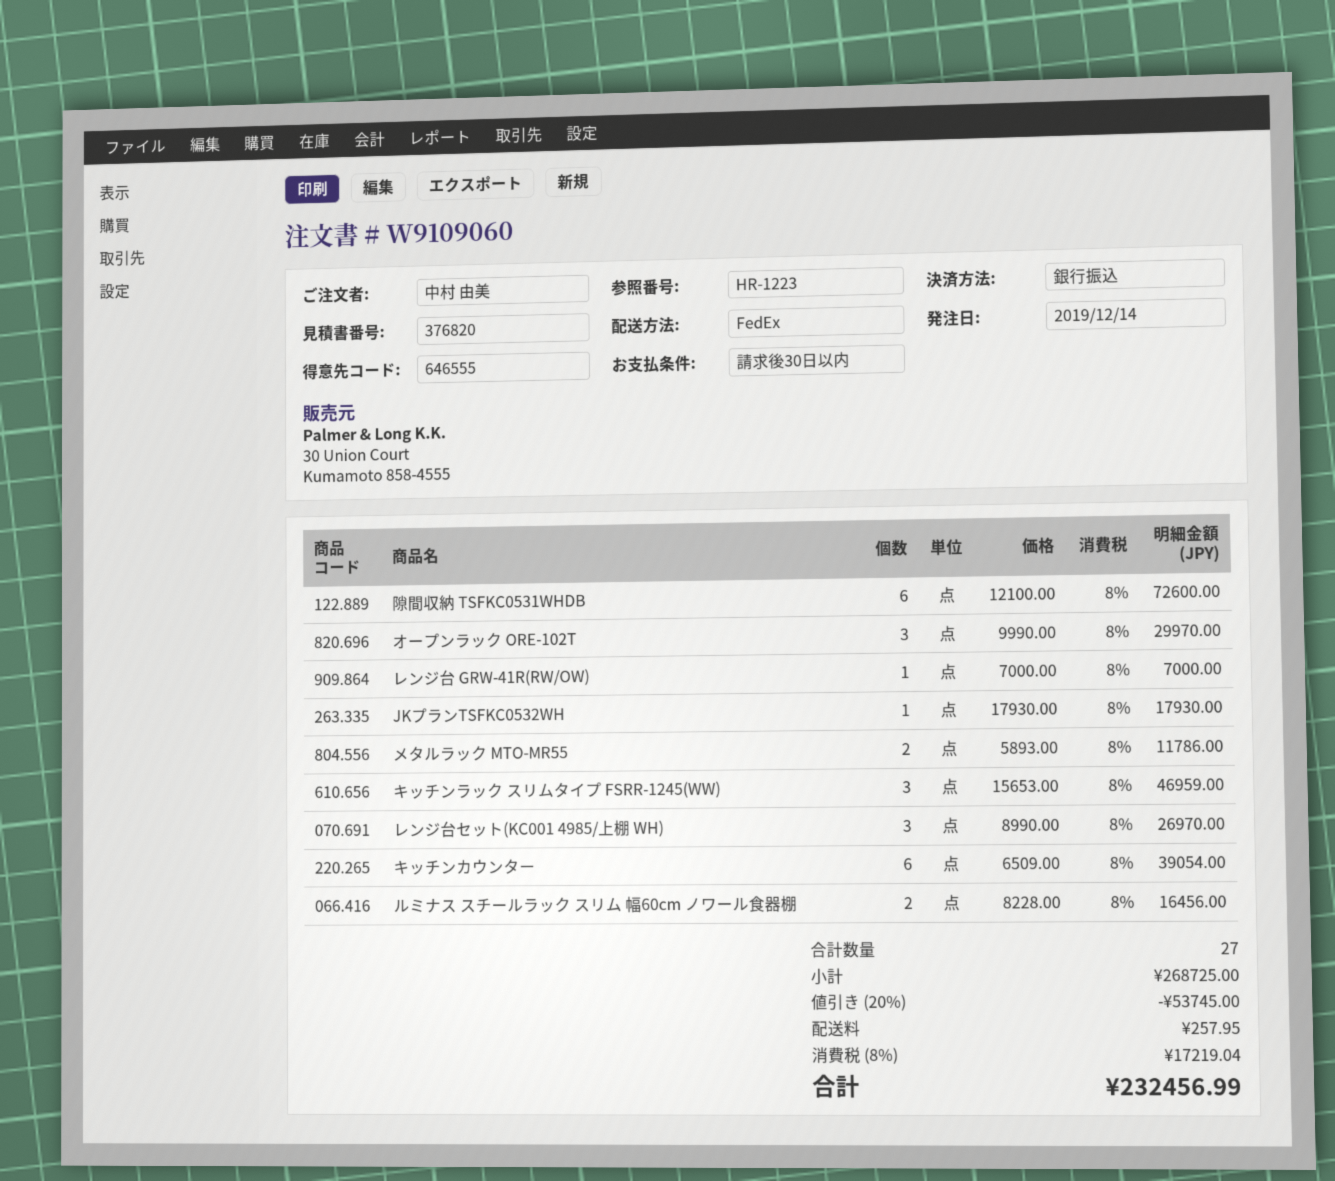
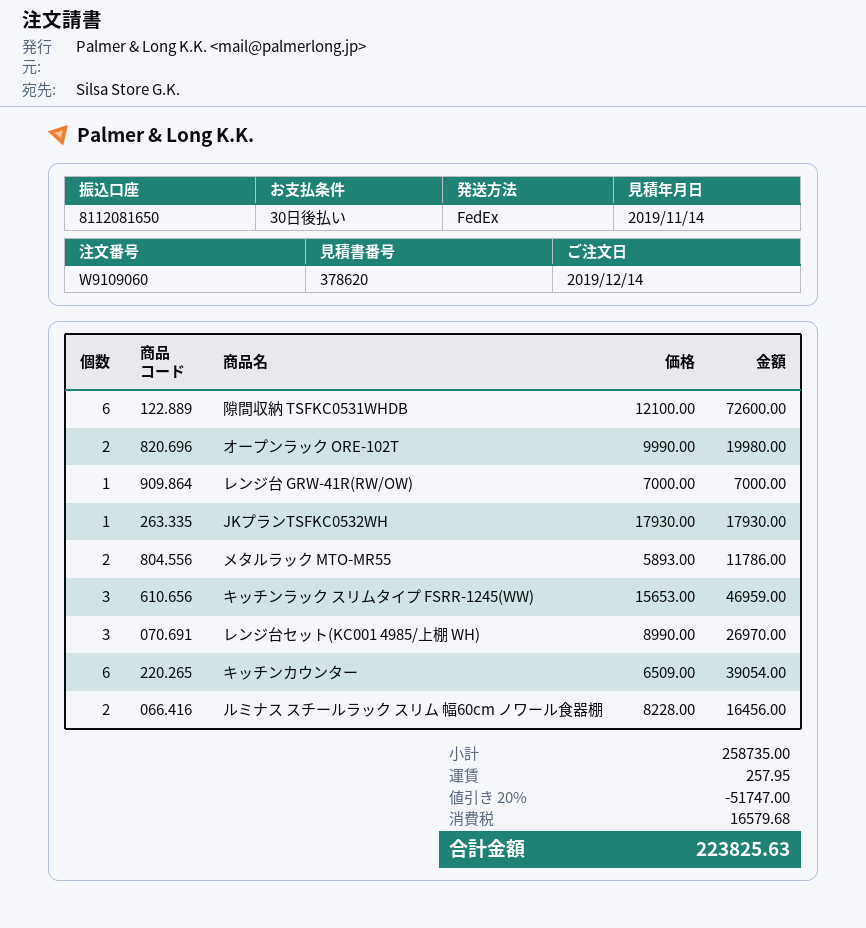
quote number: 376820 -> 378620
オープンラック ORE-102T: 3 x 9990.00 = 29970.00 -> 2 x 9990.00 = 19980.00
subtotal: 268725.00 -> 258735.00
discount: 20% = 53745.00 -> 20% = 51747.00
tax: 17219.04 -> 16579.68
total: 232456.99 -> 223825.63

